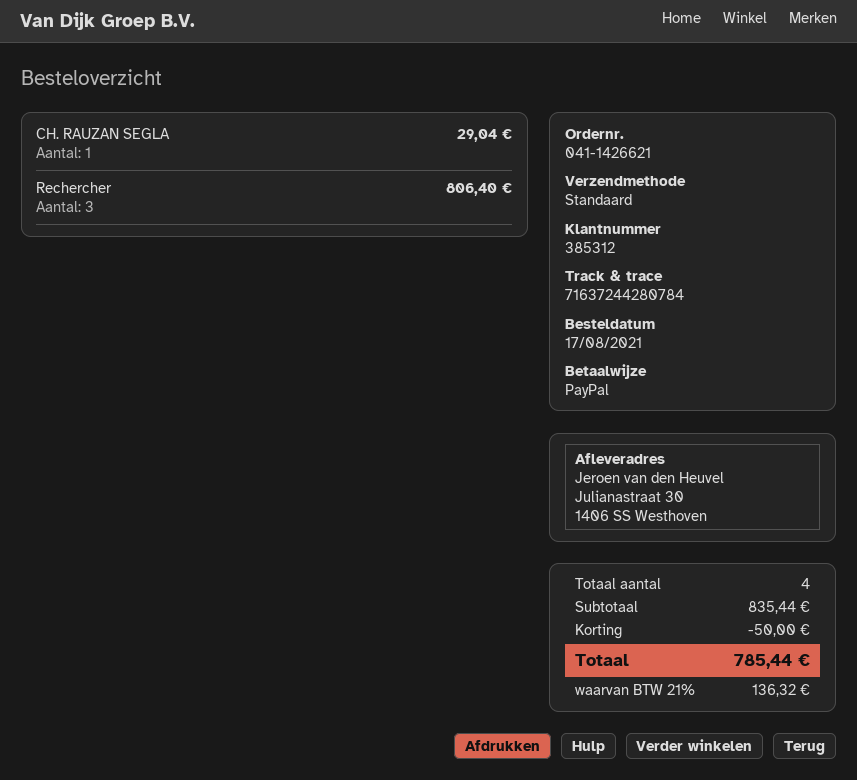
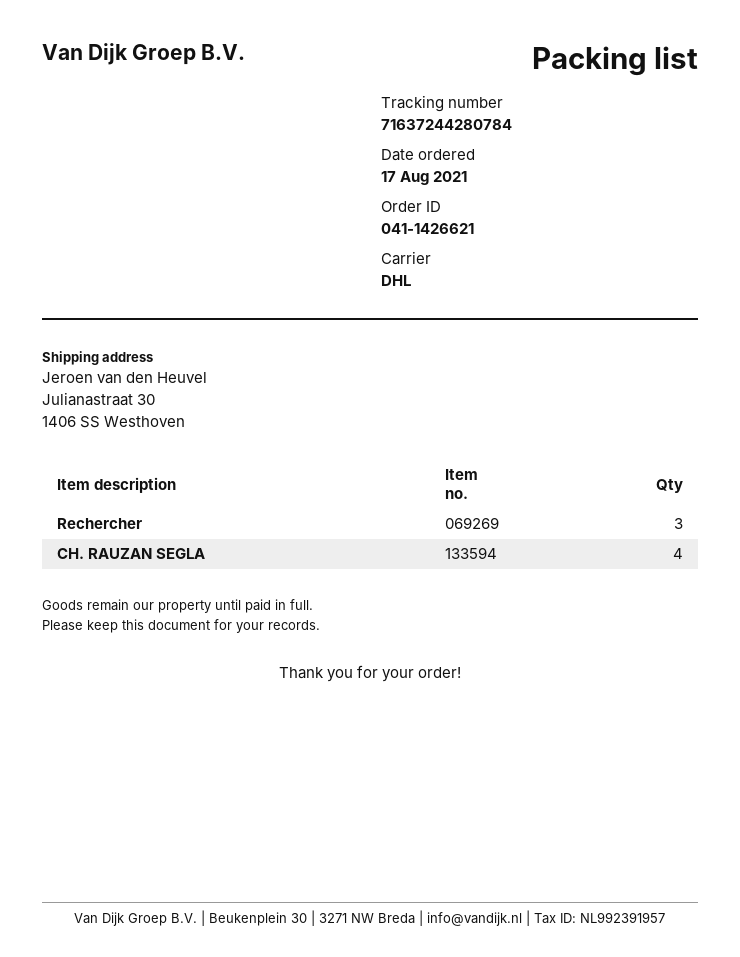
shipping method: standard -> DHL
CH. RAUZAN SEGLA: 1 -> 4

